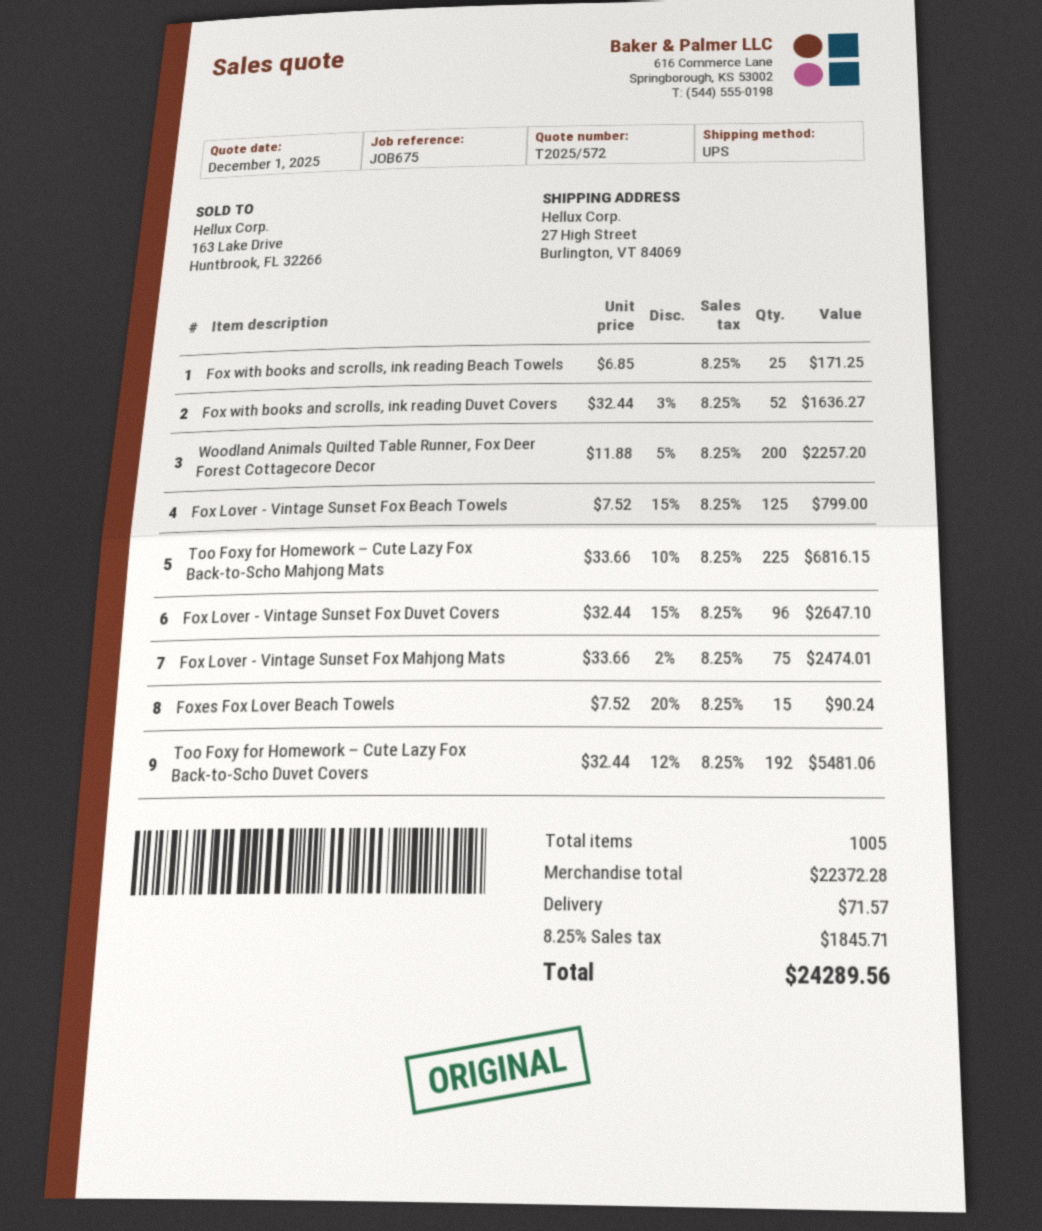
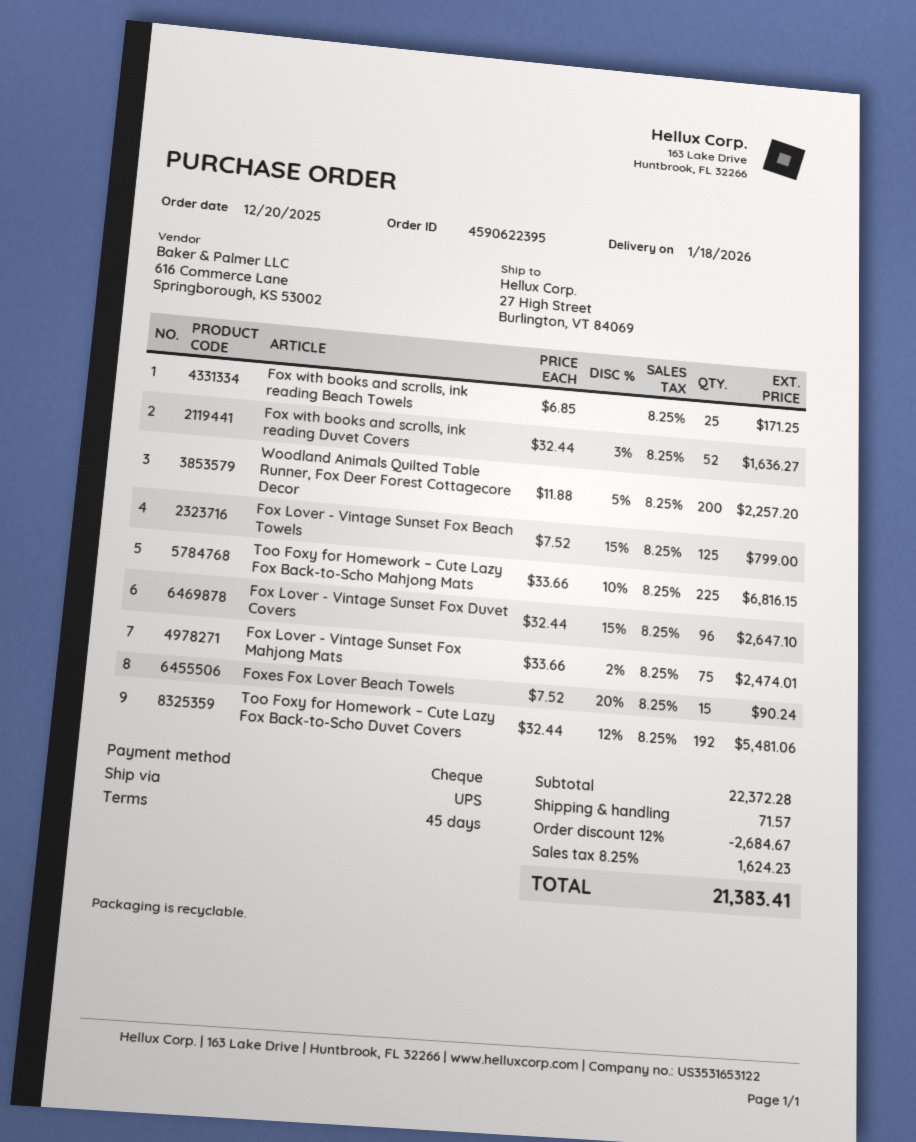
discount: none -> 12% = 2684.67
tax: 8.25% = 1845.71 -> 8.25% = 1624.23
total: 24289.56 -> 21383.41

